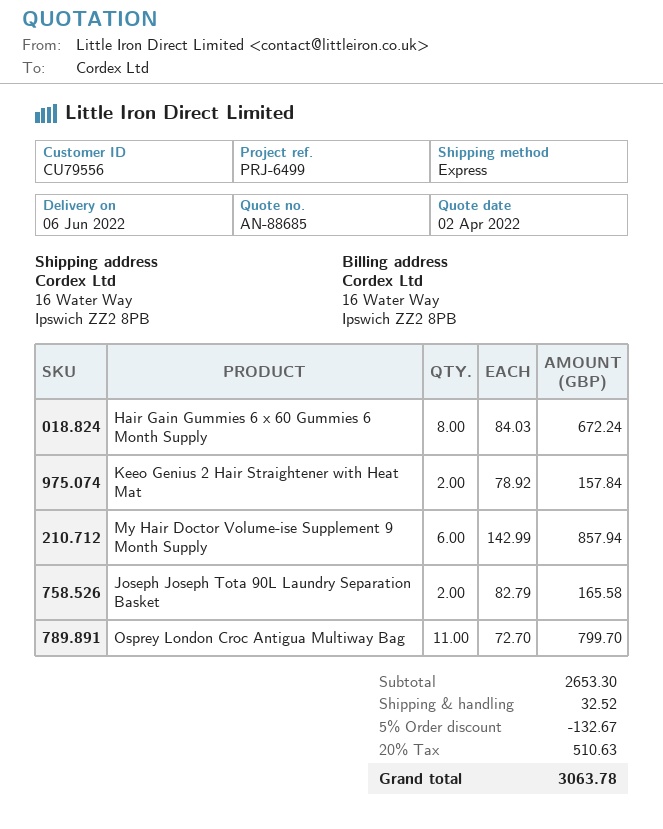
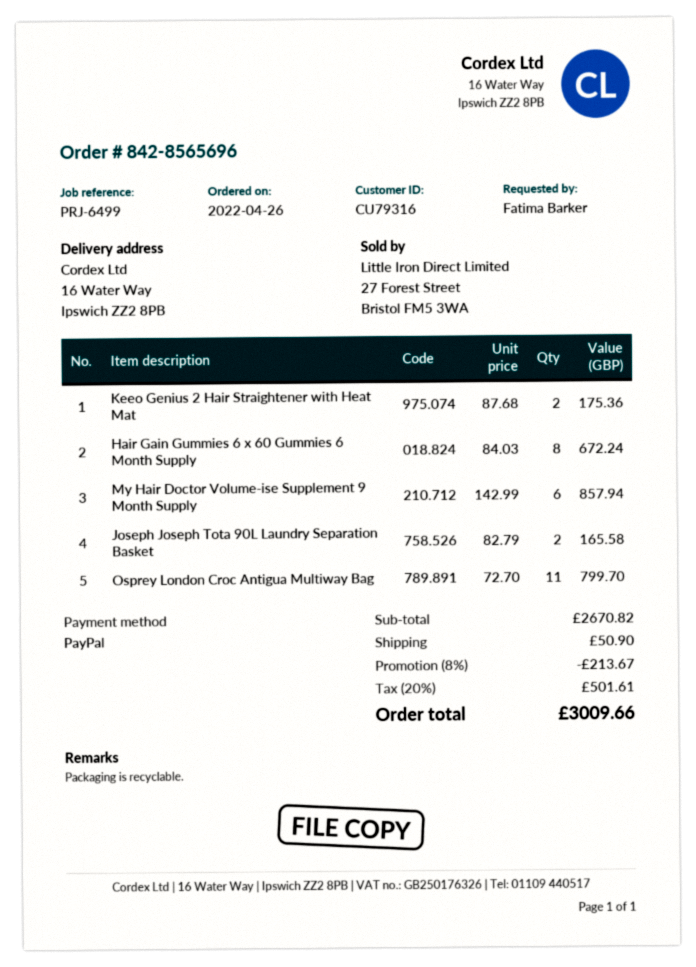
customer number: CU79556 -> CU79316
Keeo Genius 2 Hair Straightener with Heat Mat: 2 x 78.92 = 157.84 -> 2 x 87.68 = 175.36
subtotal: 2653.30 -> 2670.82
discount: 5% = 132.67 -> 8% = 213.67
shipping: 32.52 -> 50.90
tax: 20% = 510.63 -> 20% = 501.61
total: 3063.78 -> 3009.66

